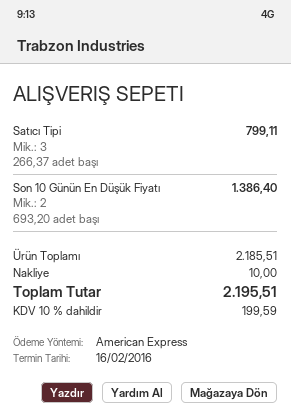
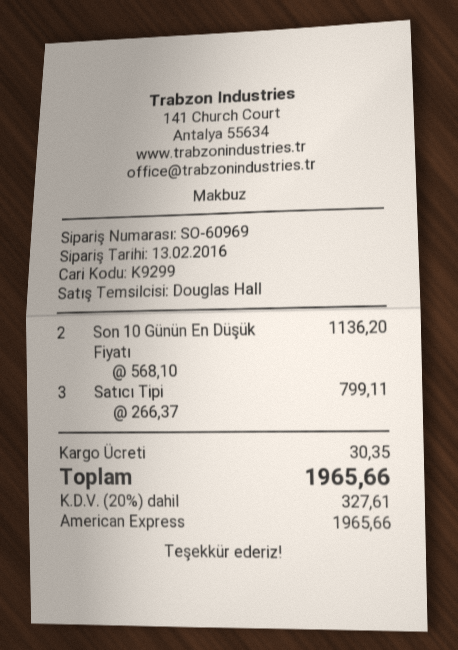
Son 10 Günün En Düşük Fiyatı: 2 x 693.20 = 1386.40 -> 2 x 568.10 = 1136.20
shipping: 10.00 -> 30.35
tax: 10% = 199.59 -> 20% = 327.61
total: 2195.51 -> 1965.66

